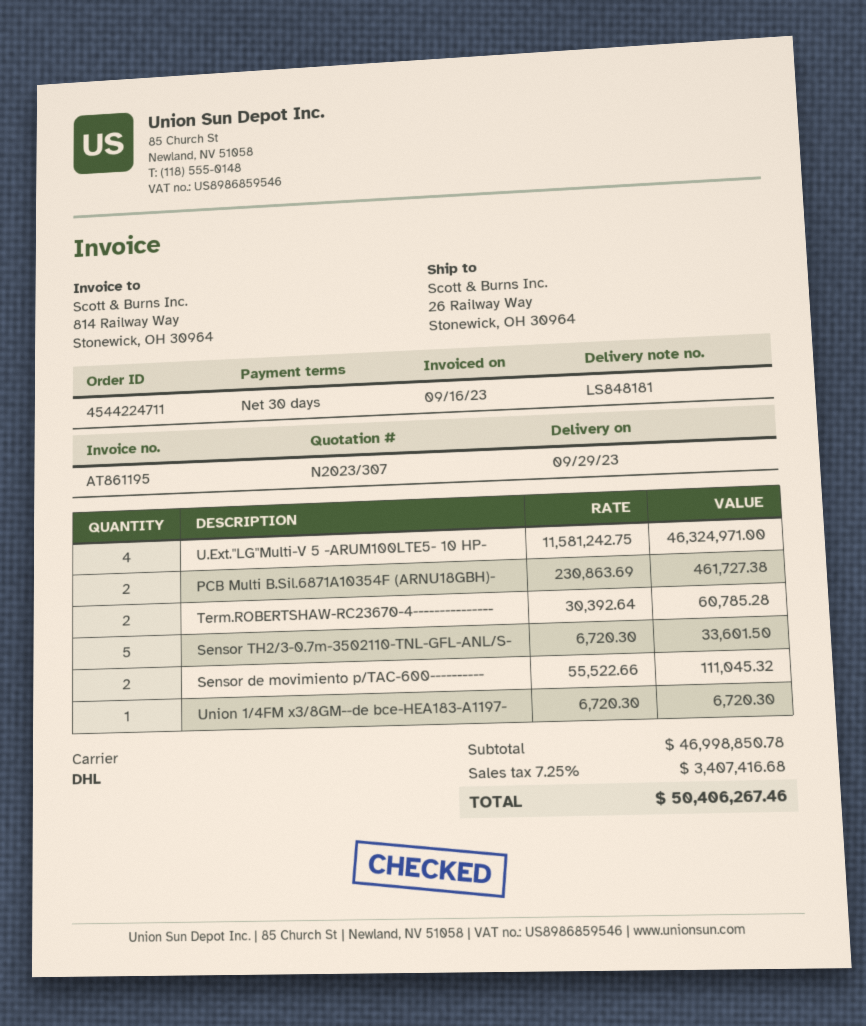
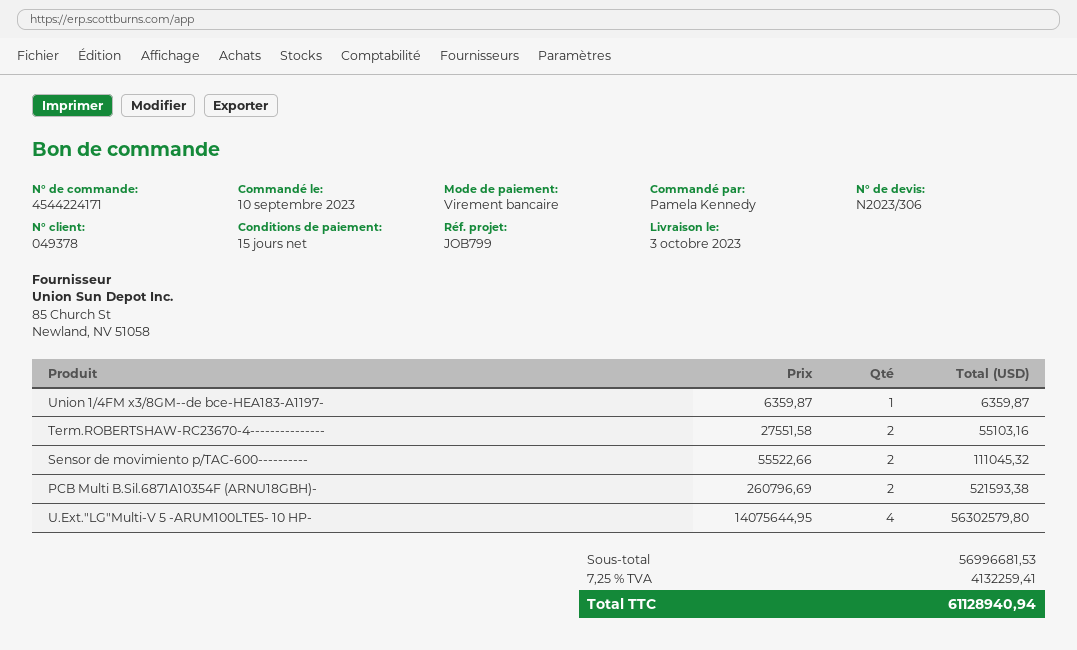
quote number: N2023/307 -> N2023/306
order number: 4544224711 -> 4544224171
delivery date: 2023-09-29 -> 2023-10-03
payment terms: 30 days -> 15 days
U.Ext."LG"Multi-V 5 -ARUM100LTE5- 10 HP-: 4 x 11581242.75 = 46324971.00 -> 4 x 14075644.95 = 56302579.80
PCB Multi B.Sil.6871A10354F (ARNU18GBH)-: 2 x 230863.69 = 461727.38 -> 2 x 260796.69 = 521593.38
Term.ROBERTSHAW-RC23670-4---------------: 2 x 30392.64 = 60785.28 -> 2 x 27551.58 = 55103.16
Sensor TH2/3-0.7m-3502110-TNL-GFL-ANL/S-: 5 x 6720.30 = 33601.50 -> none
Union 1/4FM x3/8GM--de bce-HEA183-A1197-: 1 x 6720.30 = 6720.30 -> 1 x 6359.87 = 6359.87
subtotal: 46998850.78 -> 56996681.53
tax: 7.25% = 3407416.68 -> 7.25% = 4132259.41
total: 50406267.46 -> 61128940.94

